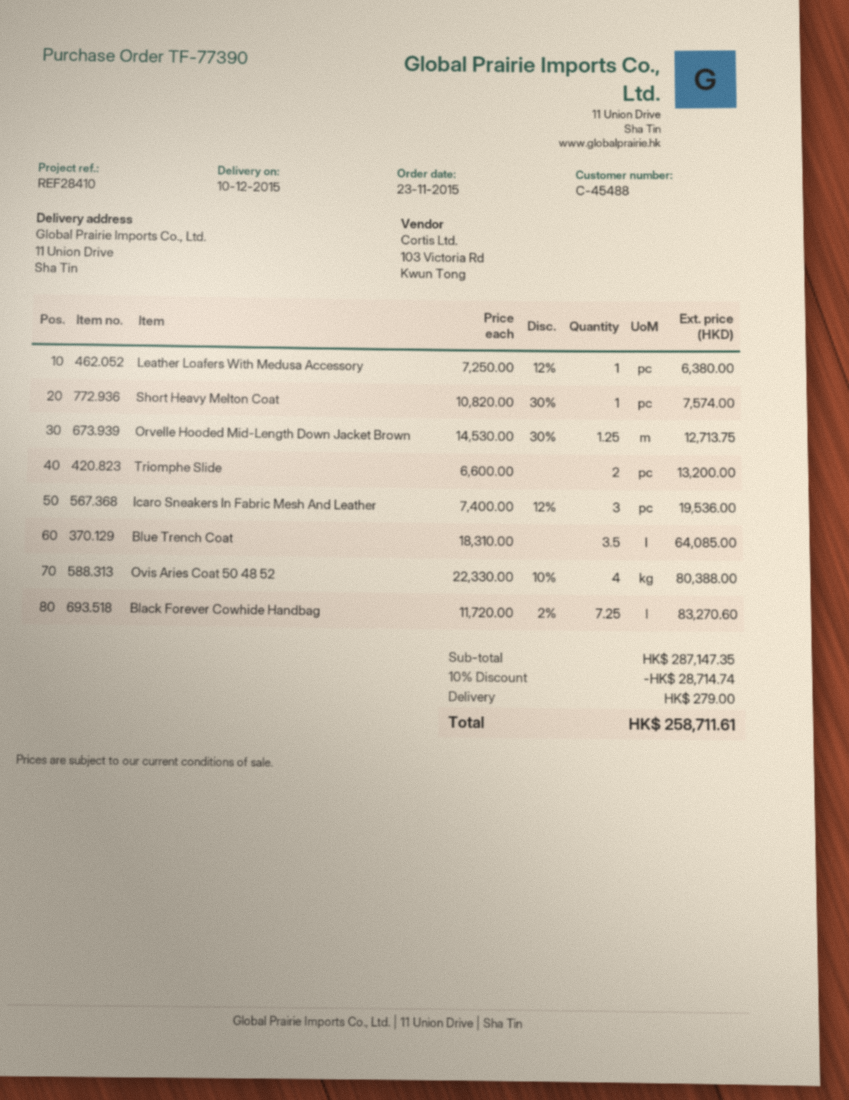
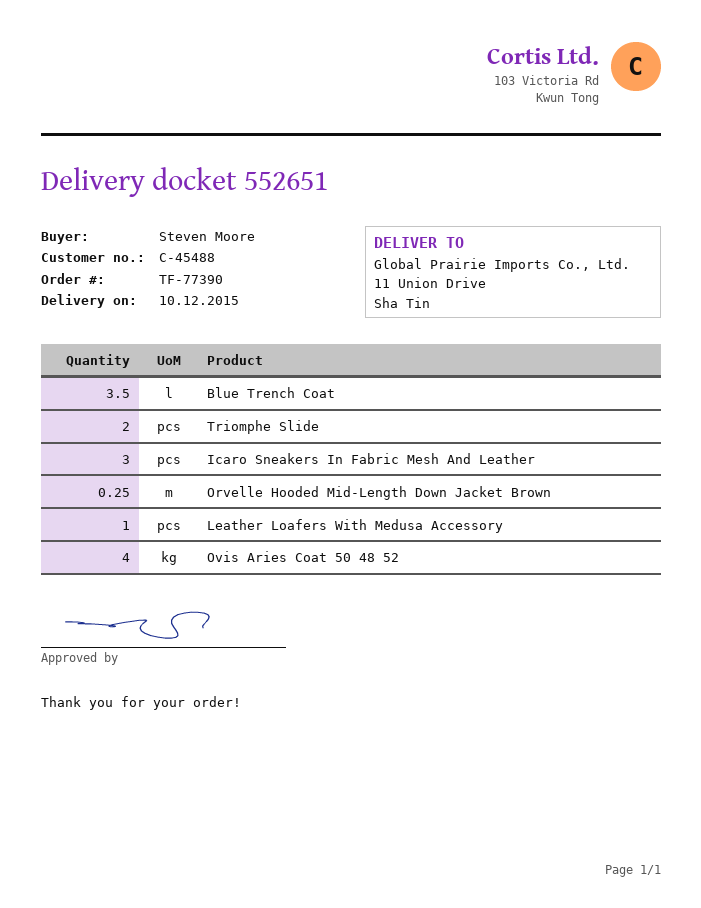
Short Heavy Melton Coat: 1 -> none
Orvelle Hooded Mid-Length Down Jacket Brown: 1.25 -> 0.25
Black Forever Cowhide Handbag: 7.25 -> none

